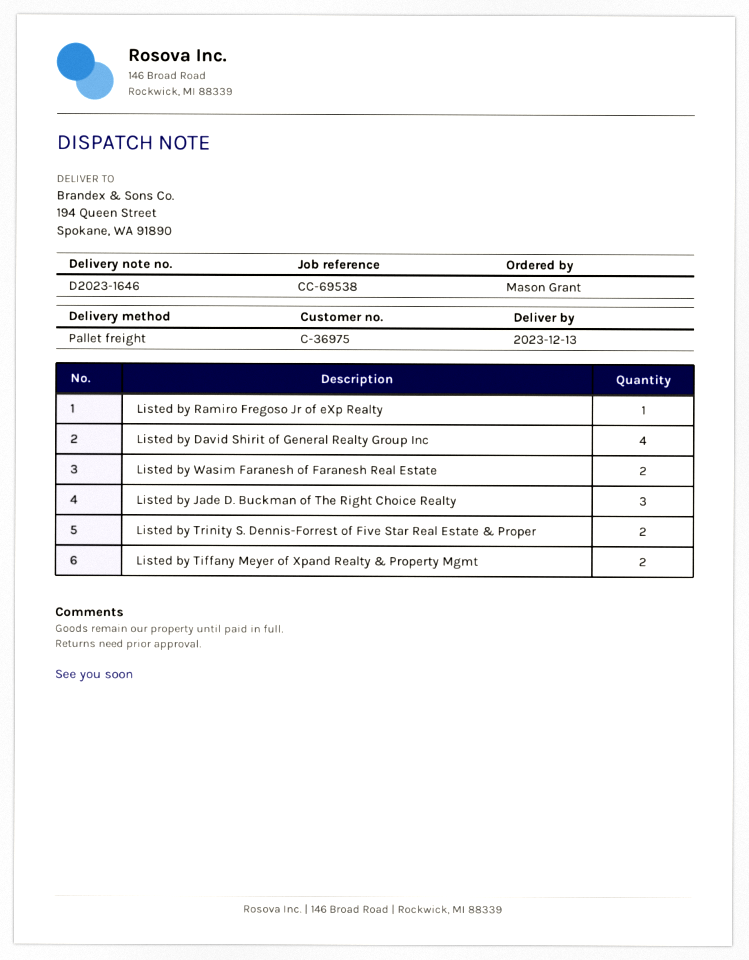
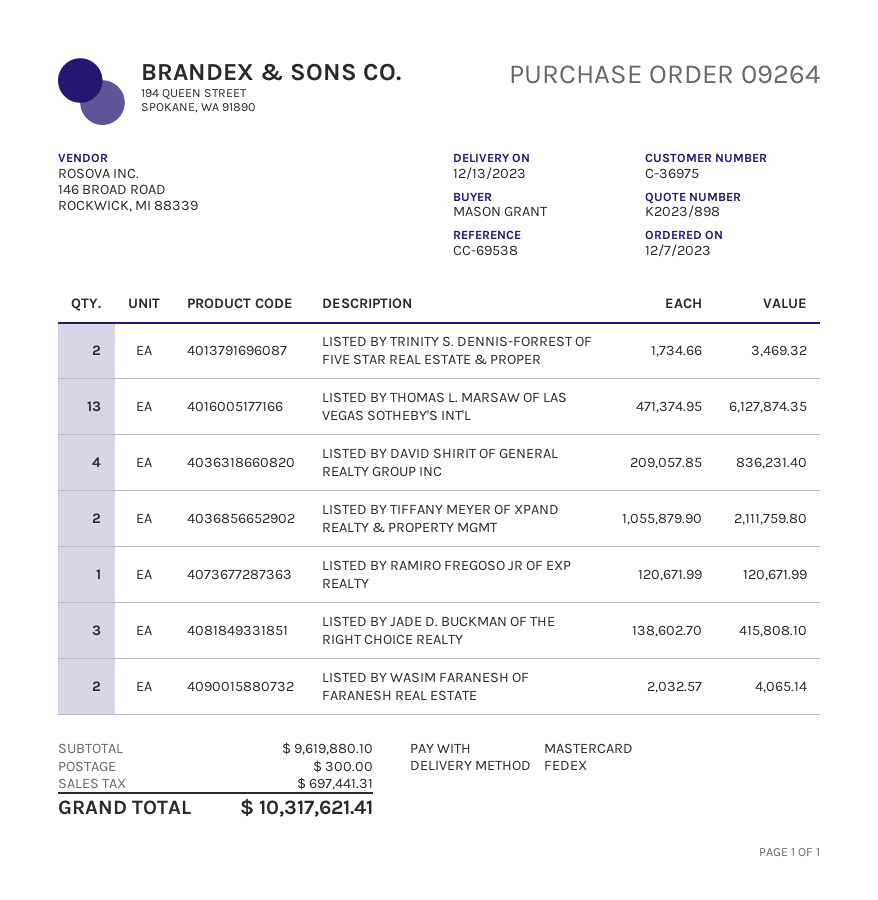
shipping method: pallet freight -> FedEx
LISTED BY THOMAS L. MARSAW OF LAS VEGAS SOTHEBY'S INT'L: none -> 13

